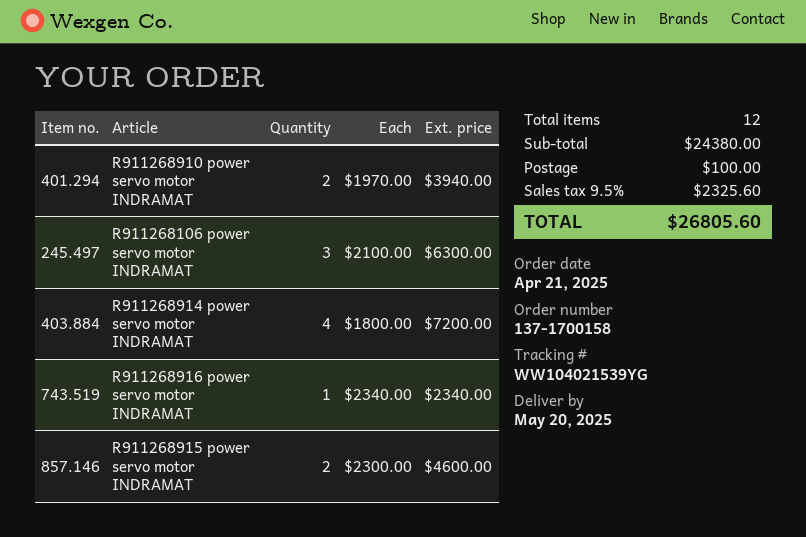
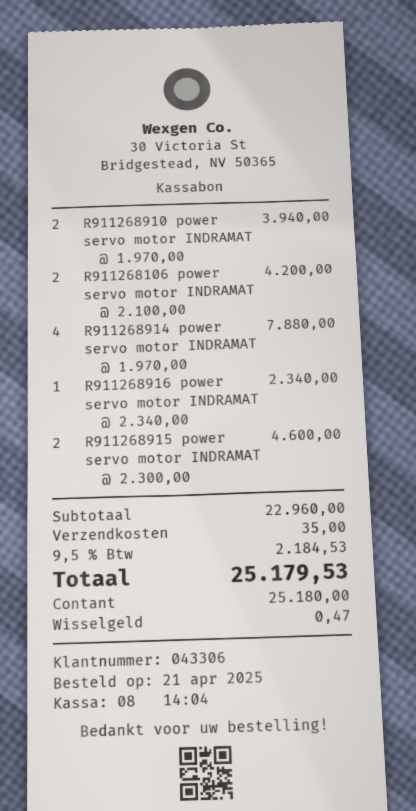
R911268106 power servo motor INDRAMAT: 3 x 2100.00 = 6300.00 -> 2 x 2100.00 = 4200.00
R911268914 power servo motor INDRAMAT: 4 x 1800.00 = 7200.00 -> 4 x 1970.00 = 7880.00
subtotal: 24380.00 -> 22960.00
shipping: 100.00 -> 35.00
tax: 9.5% = 2325.60 -> 9.5% = 2184.53
total: 26805.60 -> 25179.53

